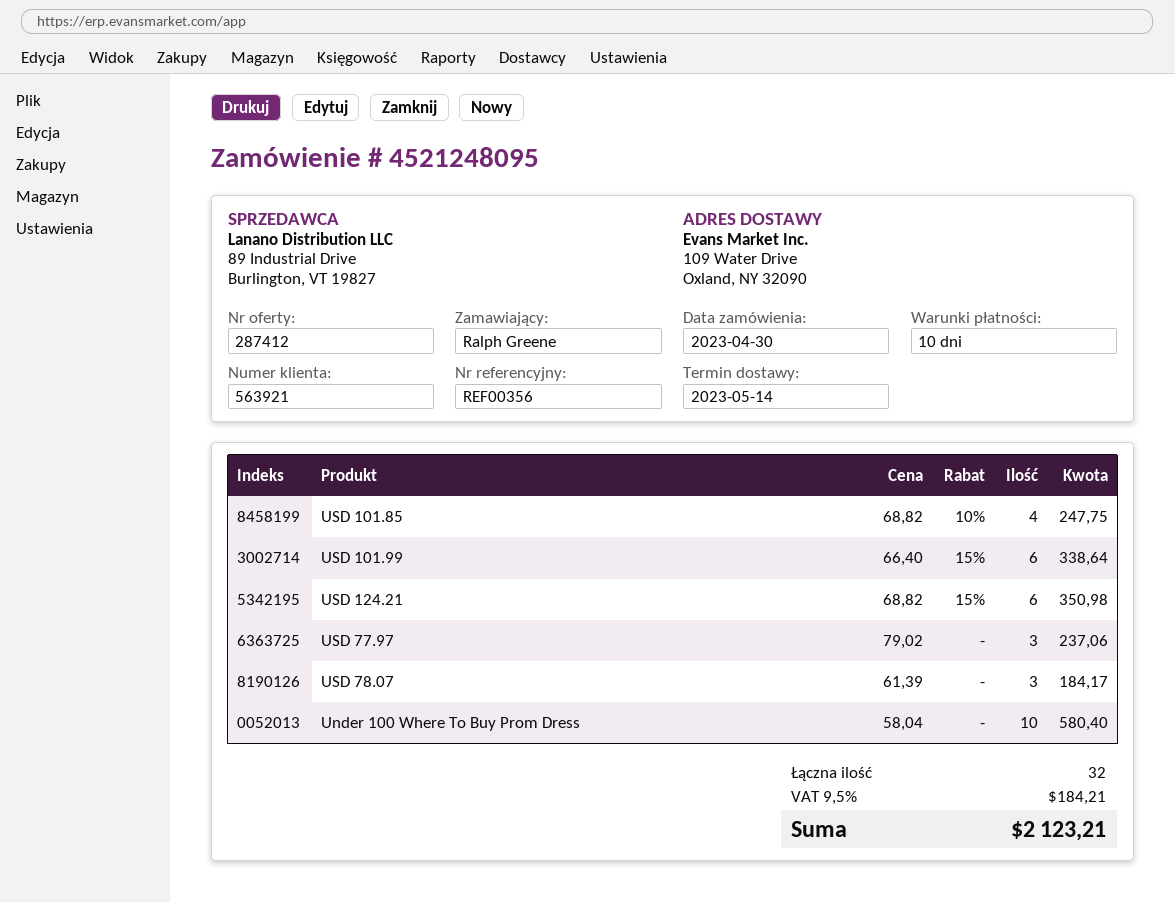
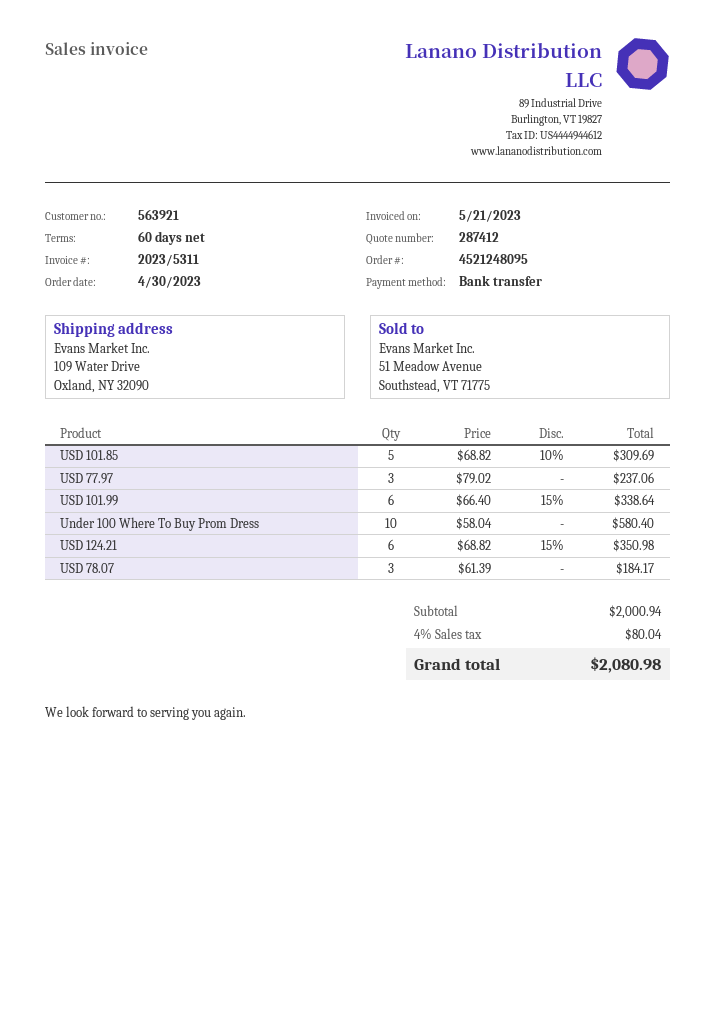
payment terms: 10 days -> 60 days
USD 101.85: 4 x 68.82 - 10% = 247.75 -> 5 x 68.82 - 10% = 309.69
tax: 9.5% = 184.21 -> 4% = 80.04
total: 2123.21 -> 2080.98

